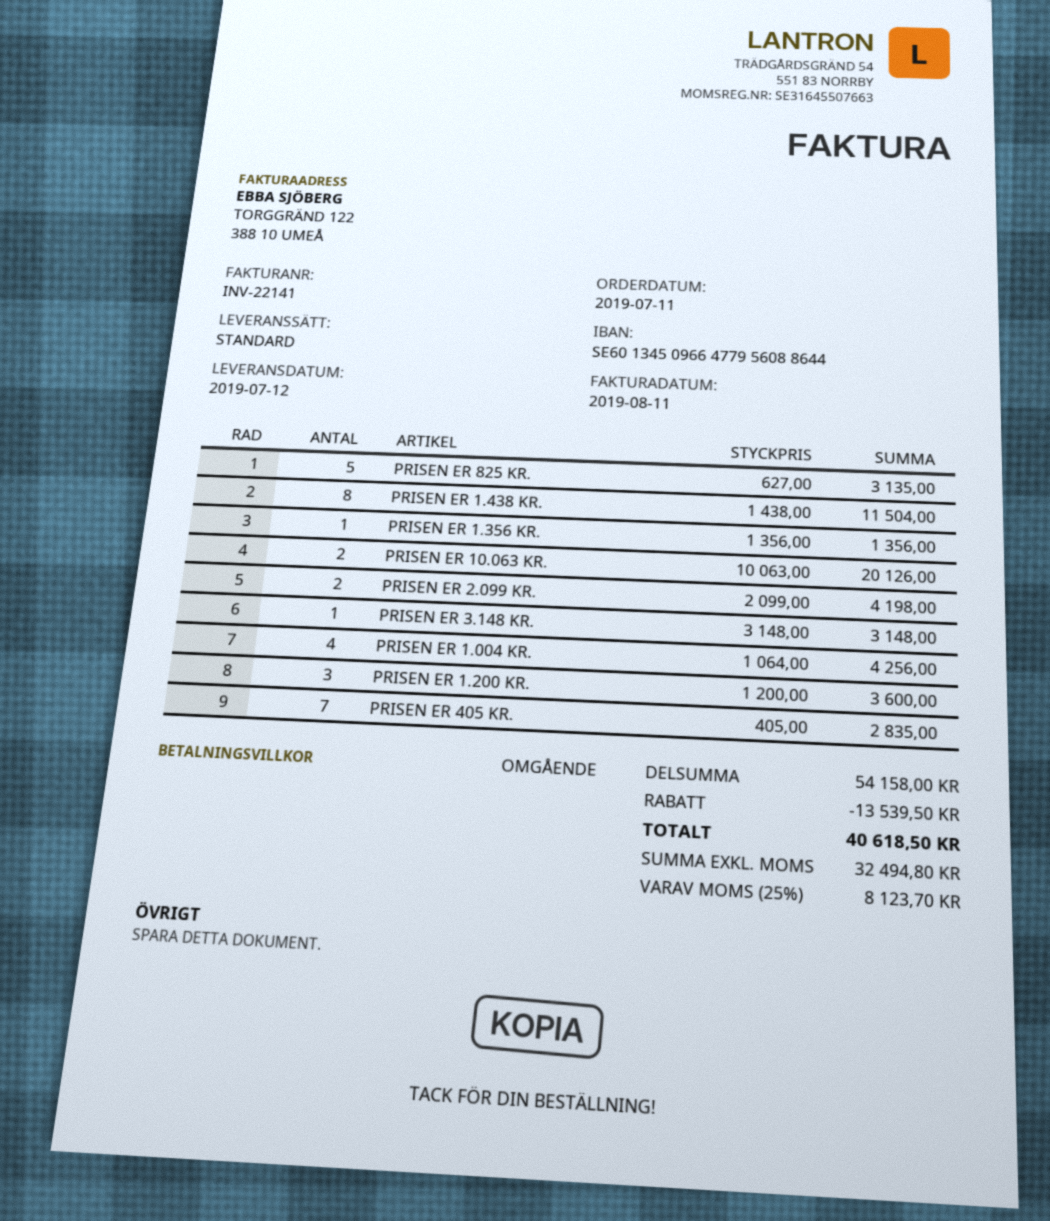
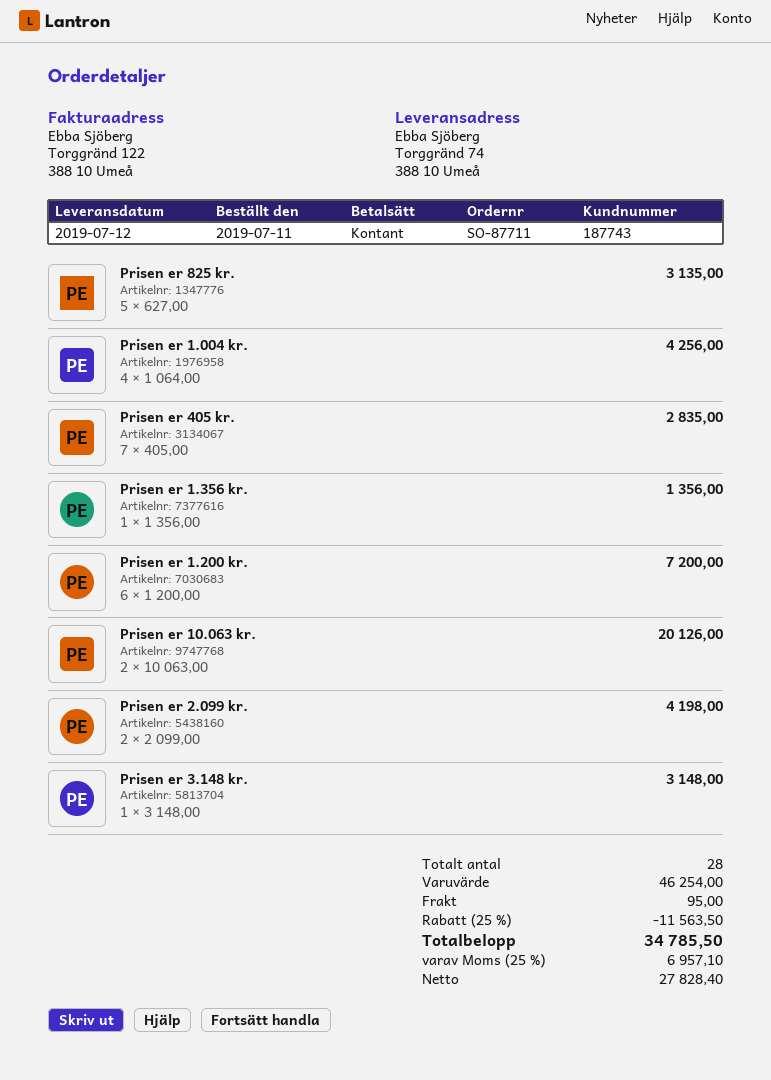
PRISEN ER 1.438 KR.: 8 x 1438.00 = 11504.00 -> none
PRISEN ER 1.200 KR.: 3 x 1200.00 = 3600.00 -> 6 x 1200.00 = 7200.00
subtotal: 54158.00 -> 46254.00
discount: 13539.50 -> 11563.50
shipping: none -> 95.00
net: 32494.80 -> 27828.40
tax: 25% = 8123.70 -> 25% = 6957.10
total: 40618.50 -> 34785.50

